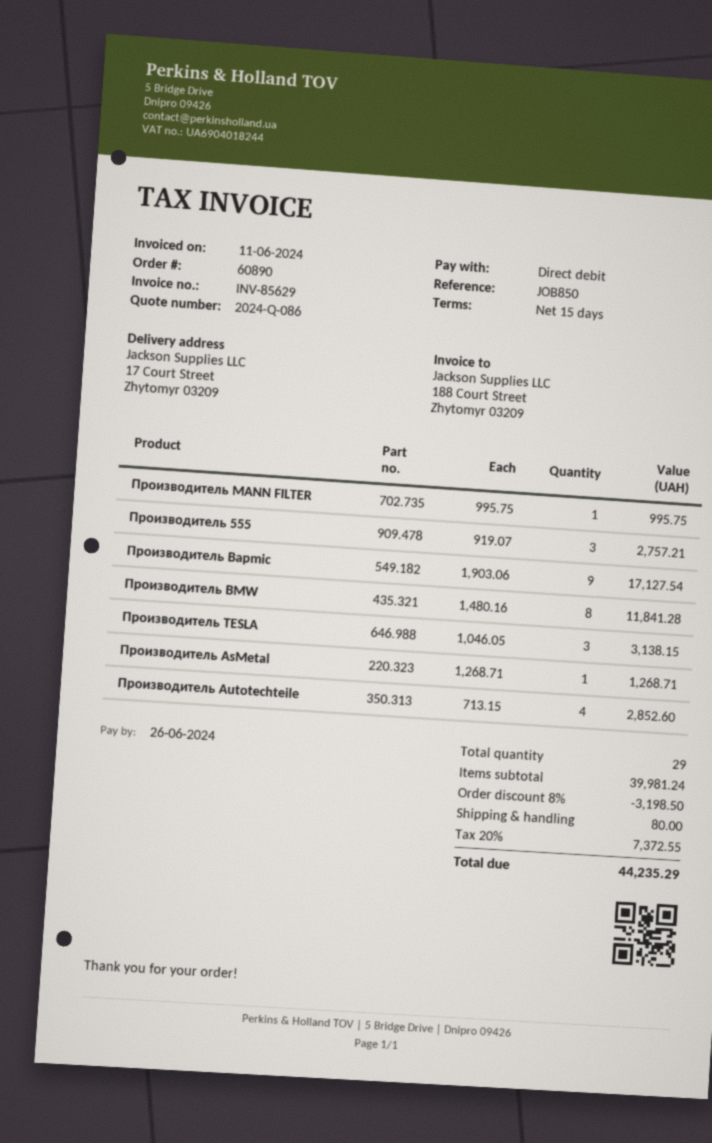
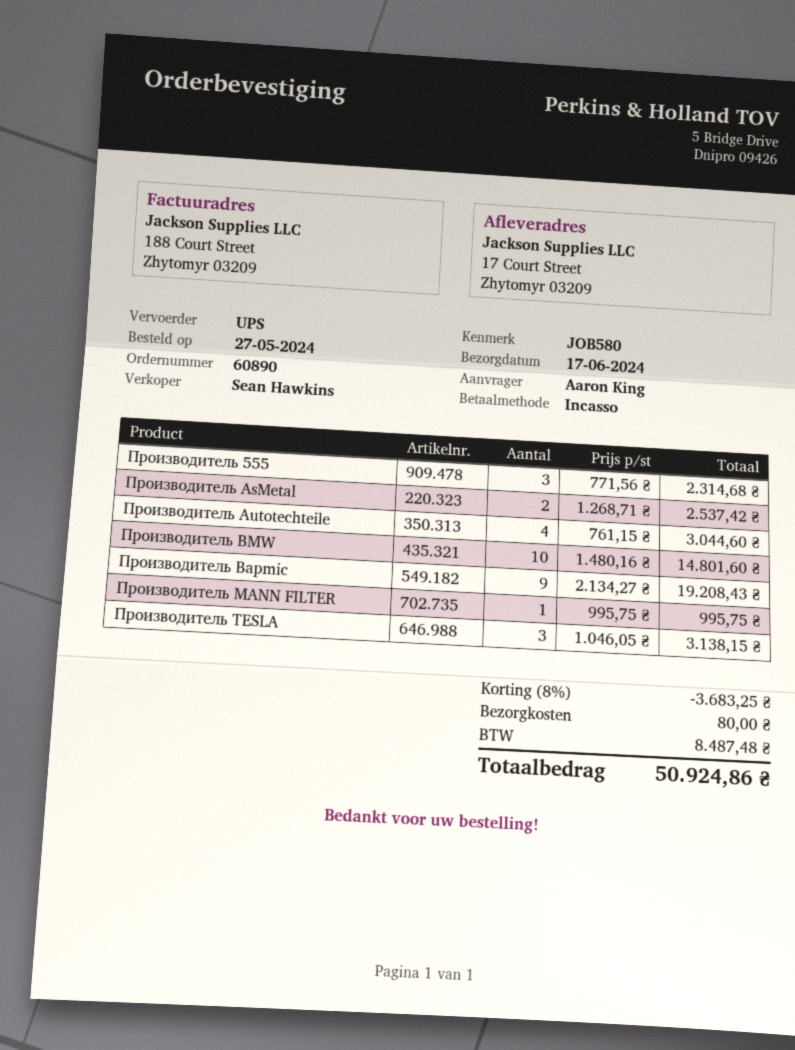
reference: JOB850 -> JOB580
Производитель 555: 3 x 919.07 = 2757.21 -> 3 x 771.56 = 2314.68
Производитель Bapmic: 9 x 1903.06 = 17127.54 -> 9 x 2134.27 = 19208.43
Производитель BMW: 8 x 1480.16 = 11841.28 -> 10 x 1480.16 = 14801.60
Производитель AsMetal: 1 x 1268.71 = 1268.71 -> 2 x 1268.71 = 2537.42
Производитель Autotechteile: 4 x 713.15 = 2852.60 -> 4 x 761.15 = 3044.60
discount: 8% = 3198.50 -> 8% = 3683.25
tax: 7372.55 -> 8487.48
total: 44235.29 -> 50924.86

